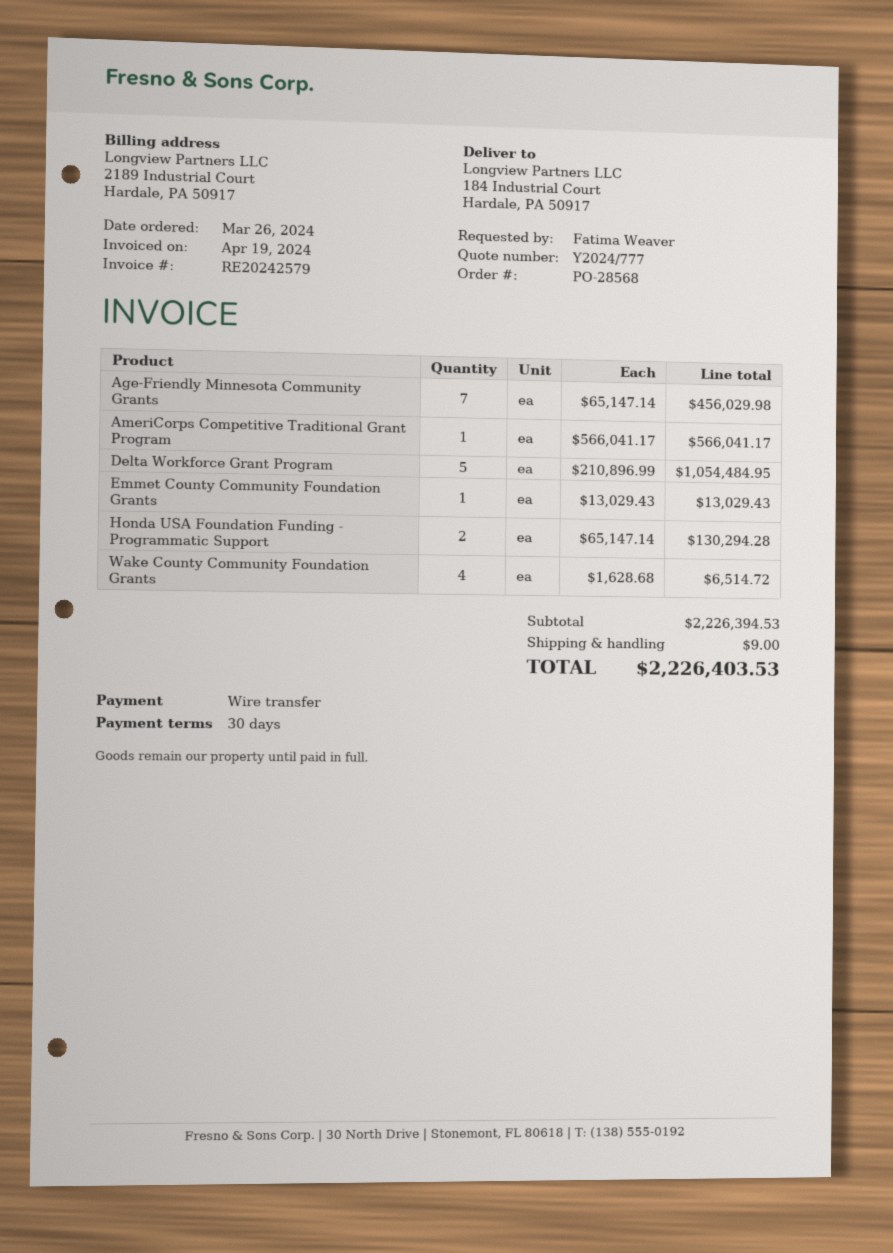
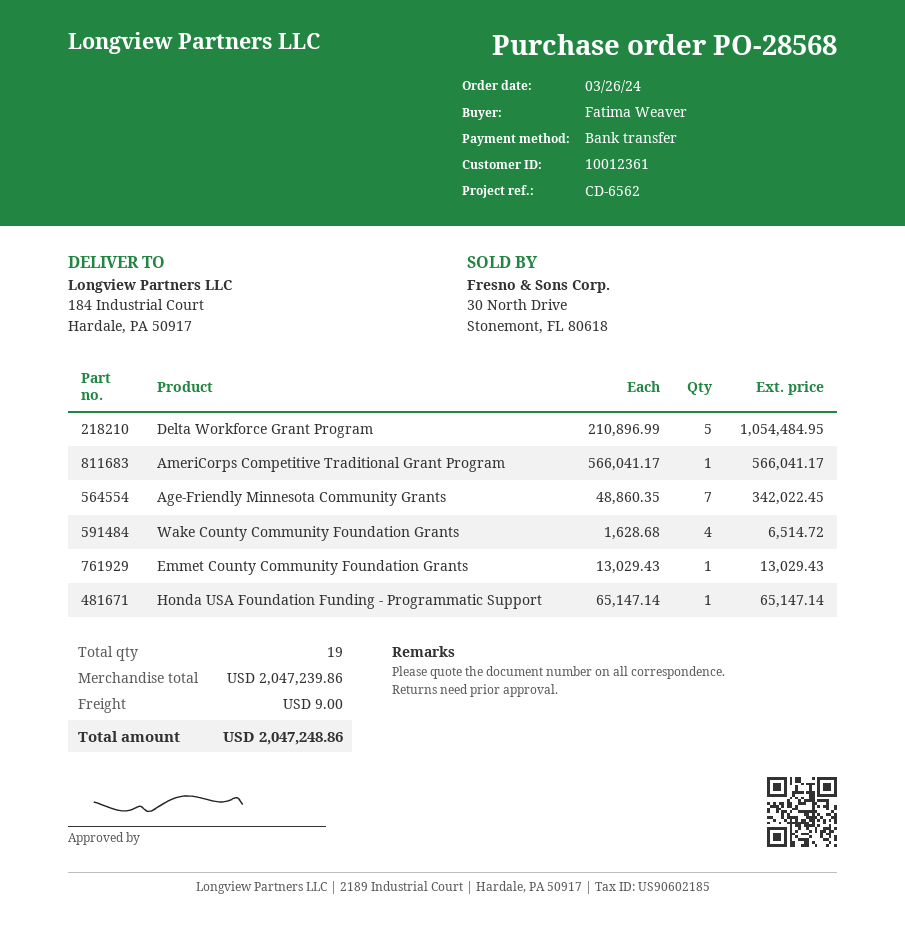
Age-Friendly Minnesota Community Grants: 7 x 65147.14 = 456029.98 -> 7 x 48860.35 = 342022.45
Honda USA Foundation Funding - Programmatic Support: 2 x 65147.14 = 130294.28 -> 1 x 65147.14 = 65147.14
subtotal: 2226394.53 -> 2047239.86
total: 2226403.53 -> 2047248.86

